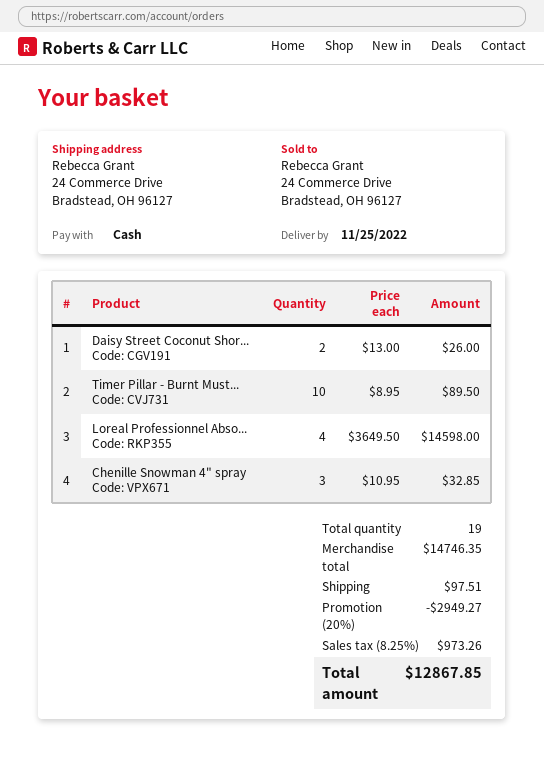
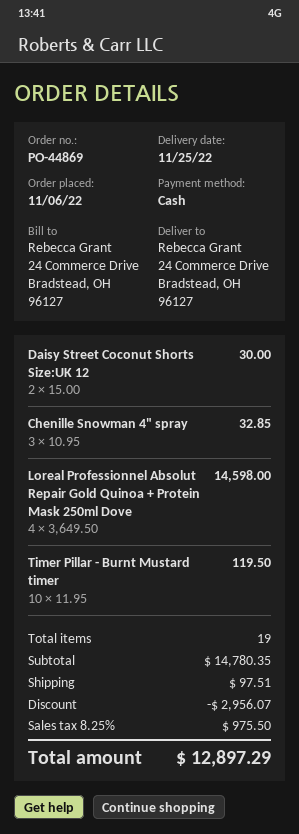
Daisy Street Coconut Shor...: 2 x 13.00 = 26.00 -> 2 x 15.00 = 30.00
Timer Pillar - Burnt Must...: 10 x 8.95 = 89.50 -> 10 x 11.95 = 119.50
subtotal: 14746.35 -> 14780.35
discount: 2949.27 -> 2956.07
tax: 8.25% = 973.26 -> 8.25% = 975.50
total: 12867.85 -> 12897.29

